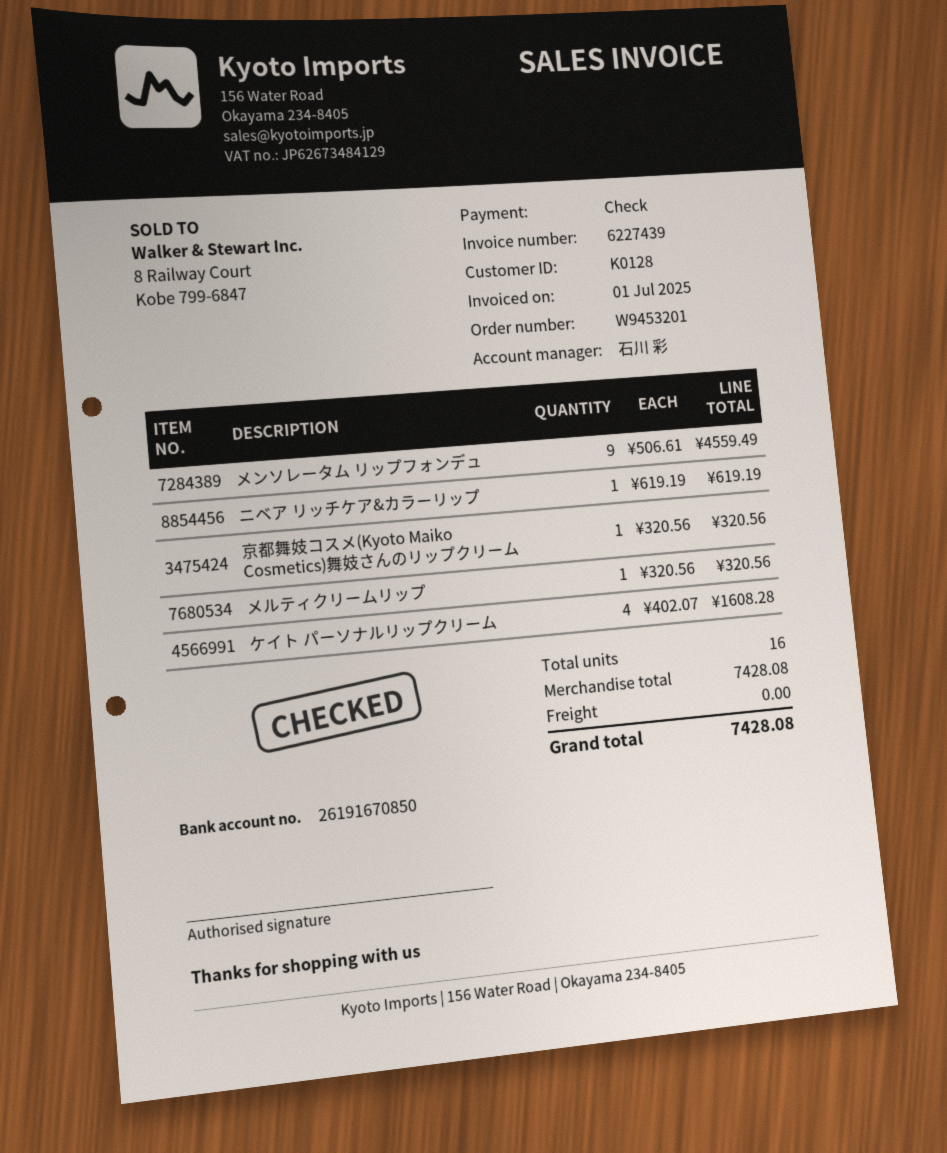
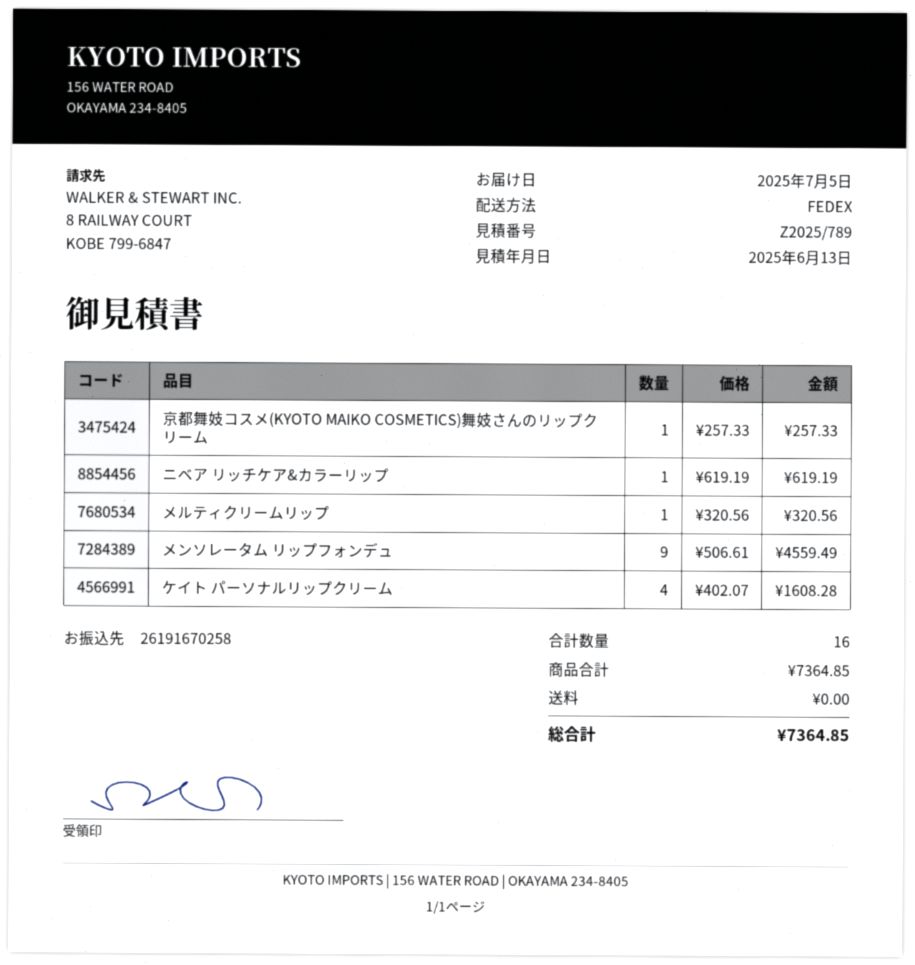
bank account: 26191670850 -> 26191670258
京都舞妓コスメ(Kyoto Maiko Cosmetics)舞妓さんのリップクリーム: 1 x 320.56 = 320.56 -> 1 x 257.33 = 257.33
subtotal: 7428.08 -> 7364.85
total: 7428.08 -> 7364.85

